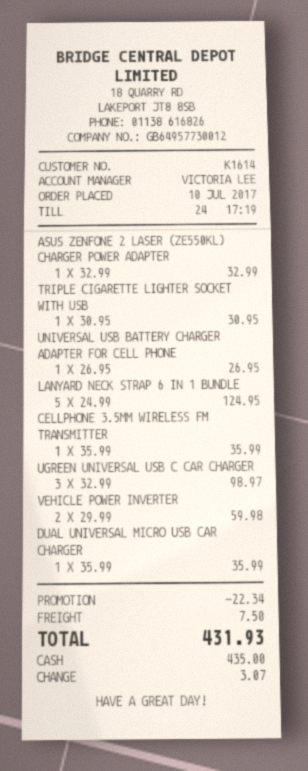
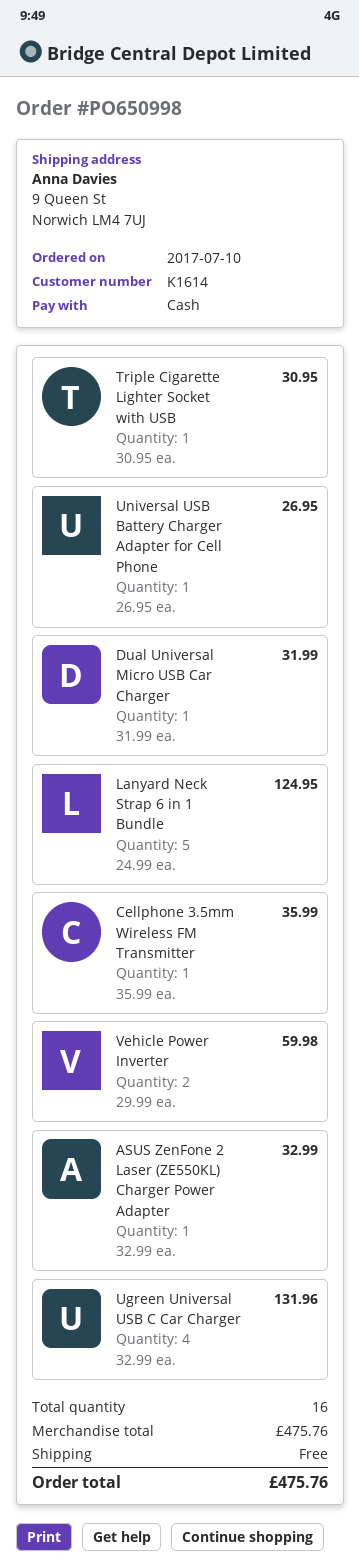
UGREEN UNIVERSAL USB C CAR CHARGER: 3 x 32.99 = 98.97 -> 4 x 32.99 = 131.96
DUAL UNIVERSAL MICRO USB CAR CHARGER: 1 x 35.99 = 35.99 -> 1 x 31.99 = 31.99
discount: 22.34 -> none
shipping: 7.50 -> 0.00
total: 431.93 -> 475.76

